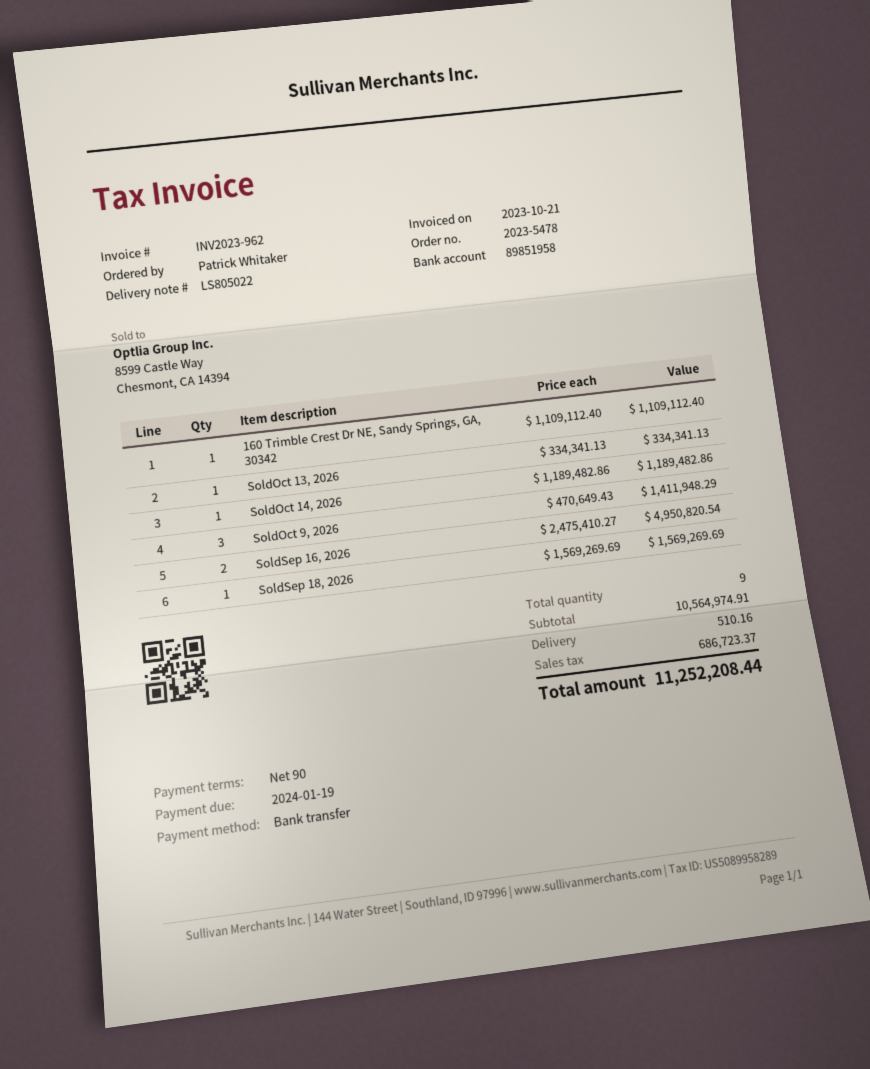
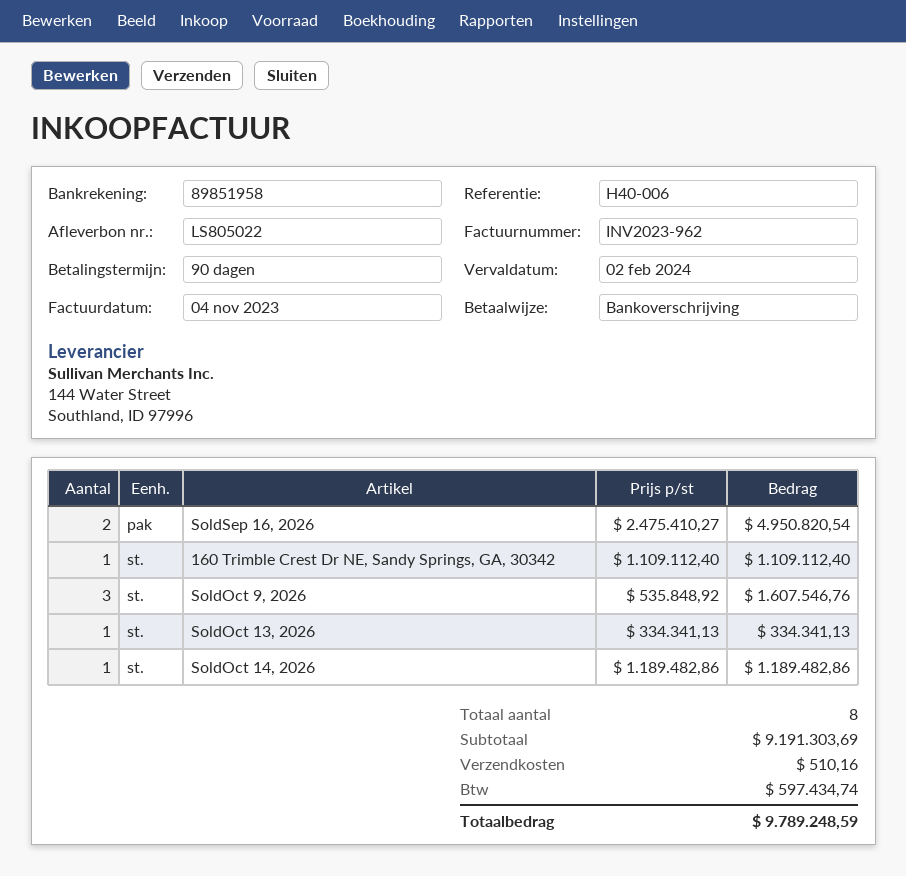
invoice date: 2023-10-21 -> 2023-11-04
due date: 2024-01-19 -> 2024-02-02
SoldOct 9, 2026: 3 x 470649.43 = 1411948.29 -> 3 x 535848.92 = 1607546.76
SoldSep 18, 2026: 1 x 1569269.69 = 1569269.69 -> none
total quantity: 9 -> 8
subtotal: 10564974.91 -> 9191303.69
tax: 686723.37 -> 597434.74
total: 11252208.44 -> 9789248.59

